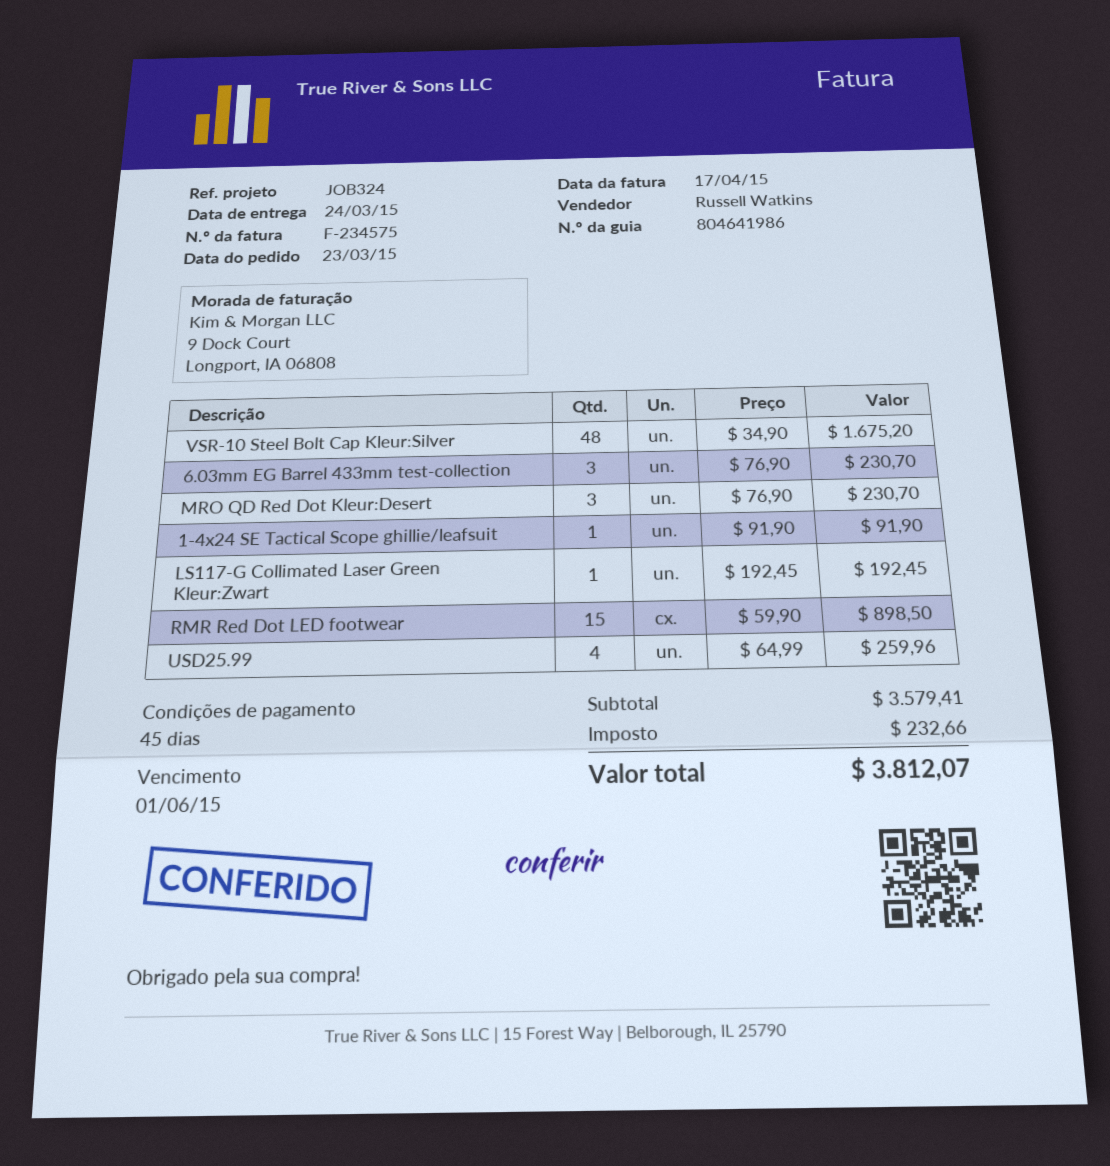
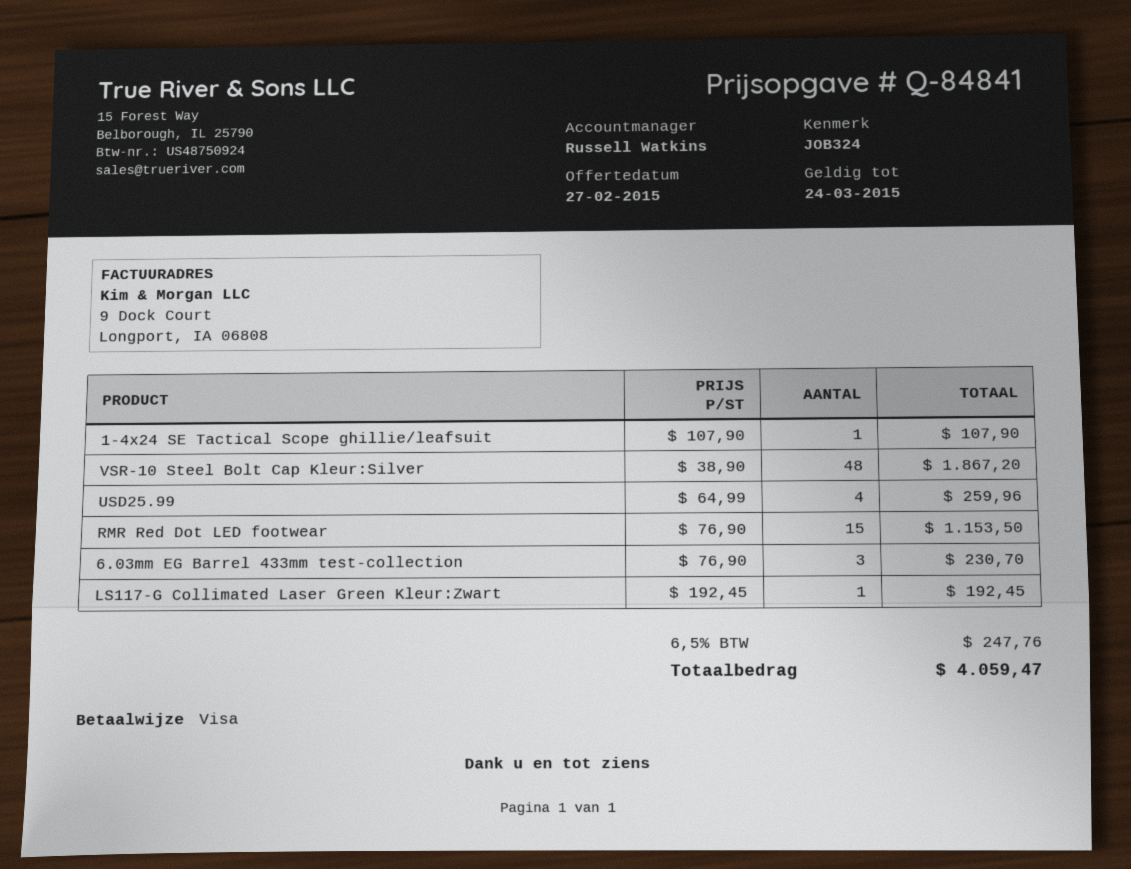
VSR-10 Steel Bolt Cap Kleur:Silver: 48 x 34.90 = 1675.20 -> 48 x 38.90 = 1867.20
MRO QD Red Dot Kleur:Desert: 3 x 76.90 = 230.70 -> none
1-4x24 SE Tactical Scope ghillie/leafsuit: 1 x 91.90 = 91.90 -> 1 x 107.90 = 107.90
RMR Red Dot LED footwear: 15 x 59.90 = 898.50 -> 15 x 76.90 = 1153.50
tax: 232.66 -> 247.76
total: 3812.07 -> 4059.47

